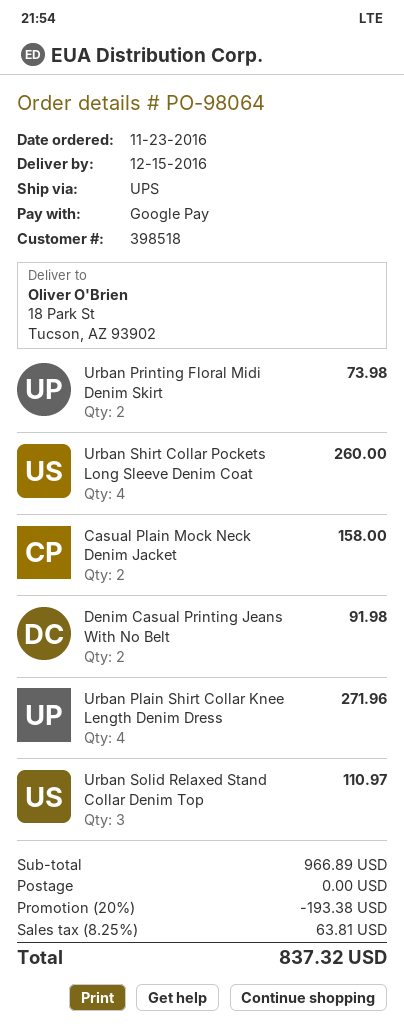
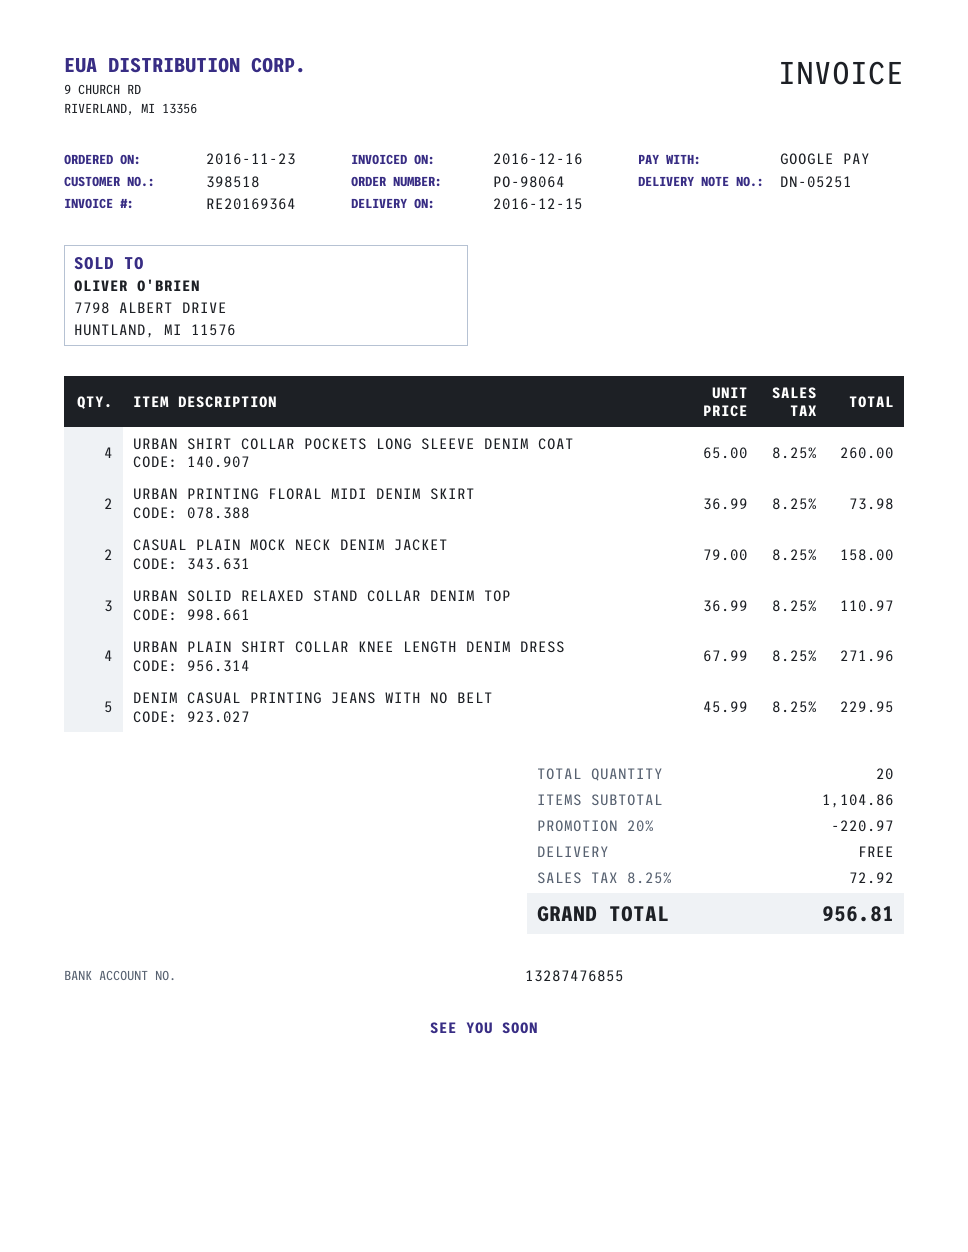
Denim Casual Printing Jeans With No Belt: 2 for 91.98 -> 5 for 229.95
subtotal: 966.89 -> 1104.86
discount: 20% = 193.38 -> 20% = 220.97
tax: 8.25% = 63.81 -> 8.25% = 72.92
total: 837.32 -> 956.81

